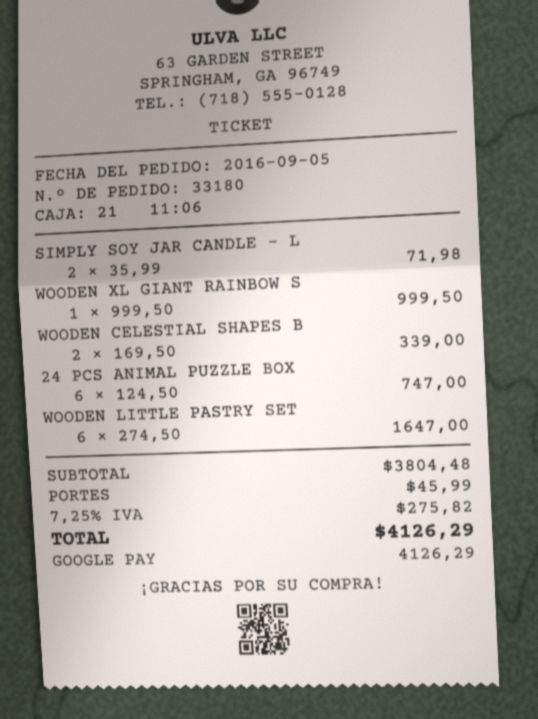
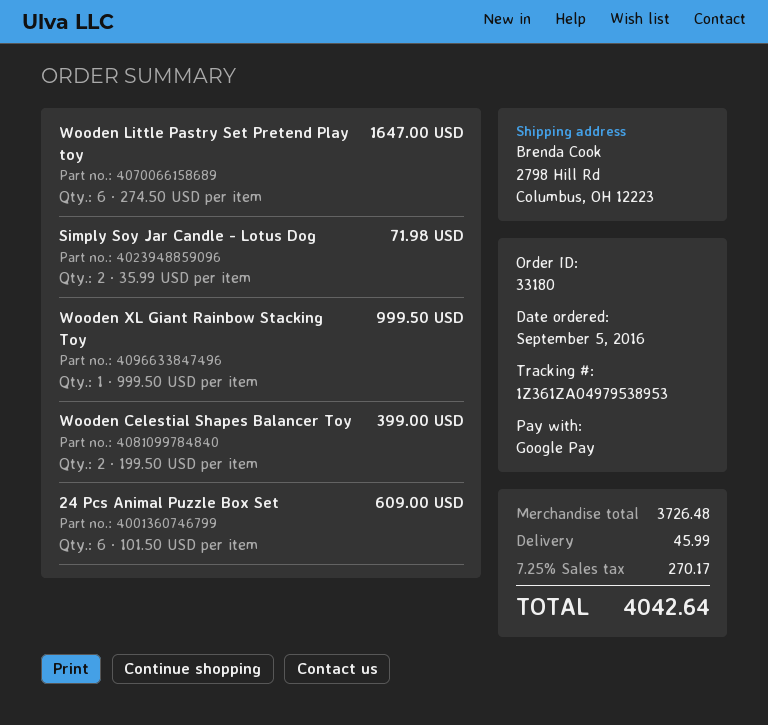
WOODEN CELESTIAL SHAPES B: 2 x 169.50 = 339.00 -> 2 x 199.50 = 399.00
24 PCS ANIMAL PUZZLE BOX: 6 x 124.50 = 747.00 -> 6 x 101.50 = 609.00
subtotal: 3804.48 -> 3726.48
tax: 7.25% = 275.82 -> 7.25% = 270.17
total: 4126.29 -> 4042.64

